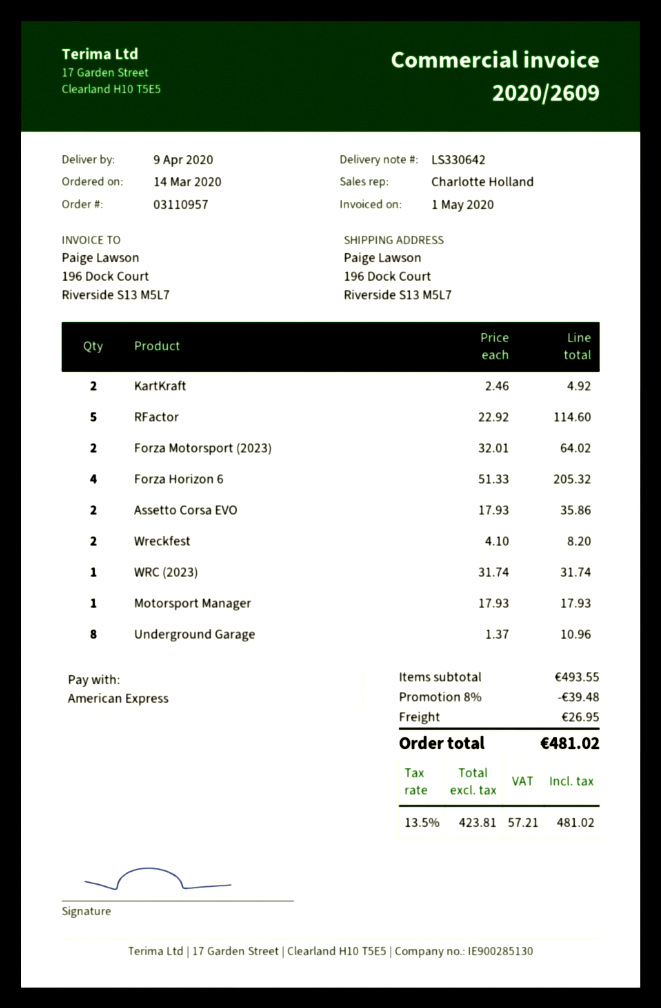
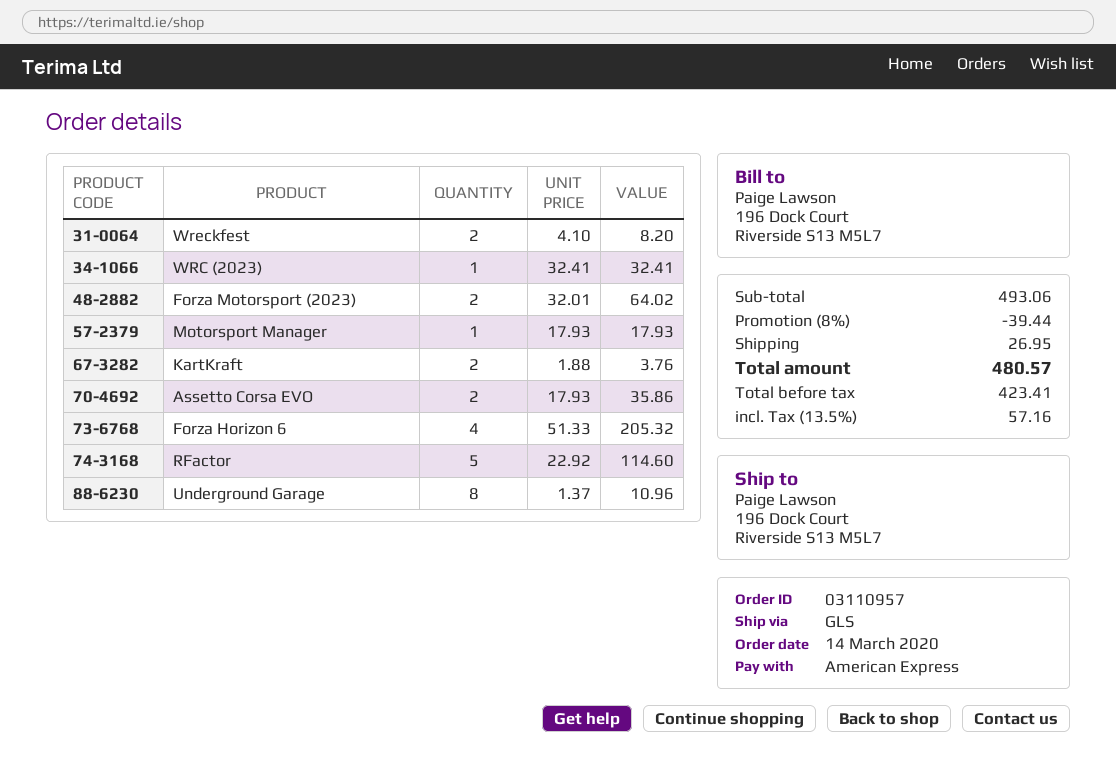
KartKraft: 2 x 2.46 = 4.92 -> 2 x 1.88 = 3.76
WRC (2023): 1 x 31.74 = 31.74 -> 1 x 32.41 = 32.41
subtotal: 493.55 -> 493.06
discount: 8% = 39.48 -> 8% = 39.44
net: 423.81 -> 423.41
tax: 13.5% = 57.21 -> 13.5% = 57.16
total: 481.02 -> 480.57

